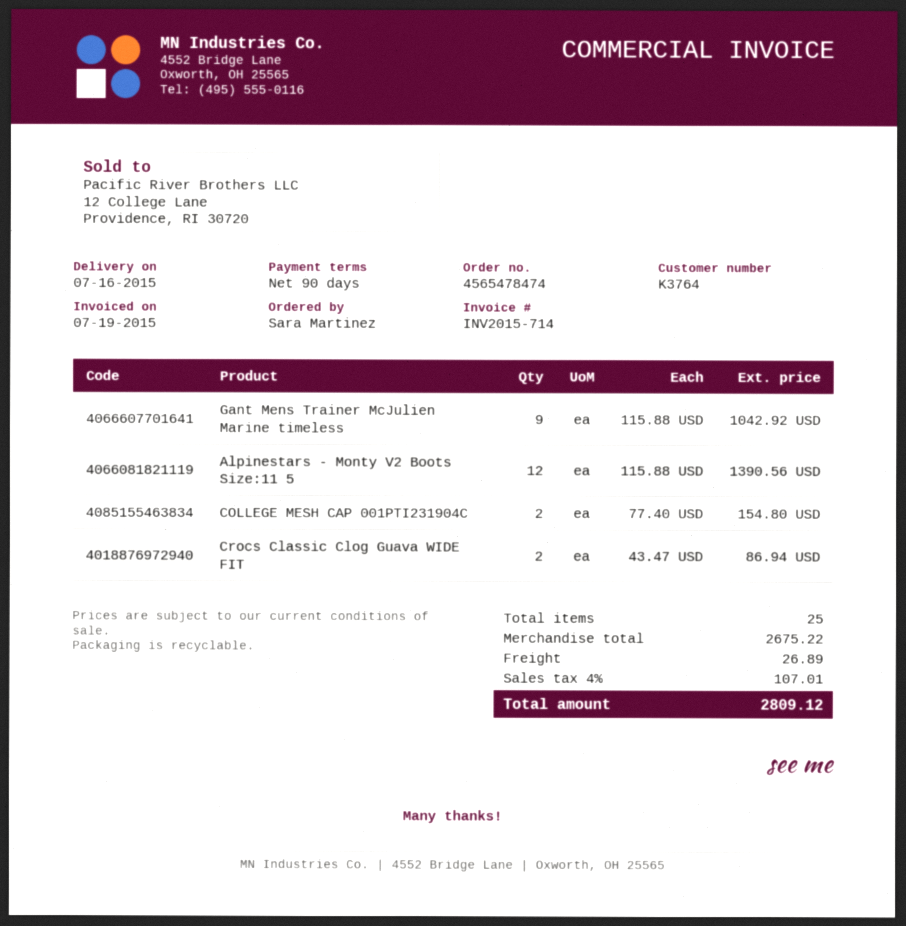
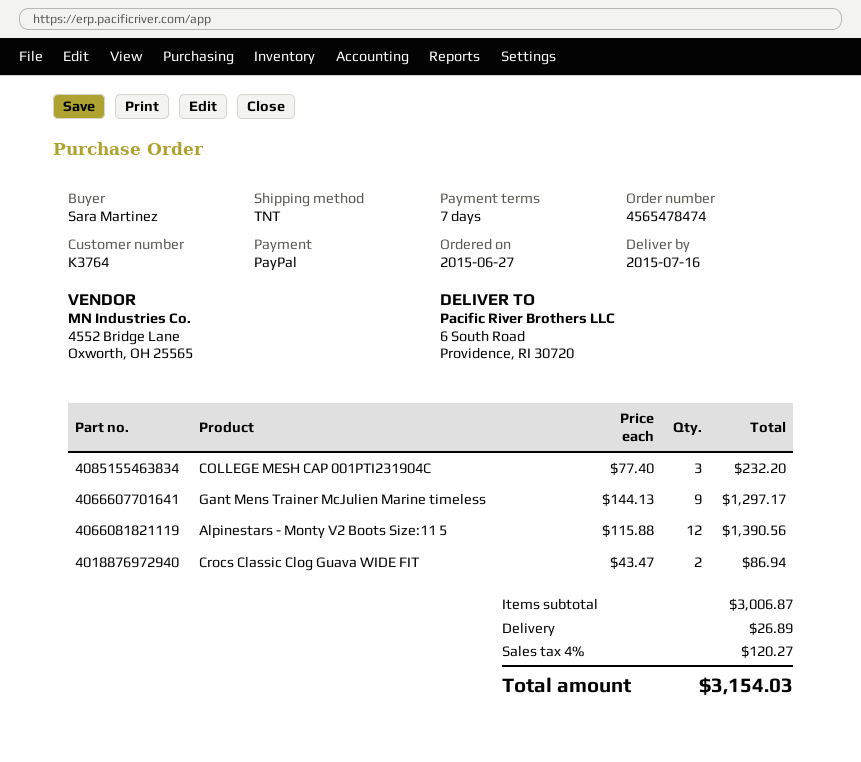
payment terms: 90 days -> 7 days
Gant Mens Trainer McJulien Marine timeless: 9 x 115.88 = 1042.92 -> 9 x 144.13 = 1297.17
COLLEGE MESH CAP 001PTI231904C: 2 x 77.40 = 154.80 -> 3 x 77.40 = 232.20
subtotal: 2675.22 -> 3006.87
tax: 4% = 107.01 -> 4% = 120.27
total: 2809.12 -> 3154.03

